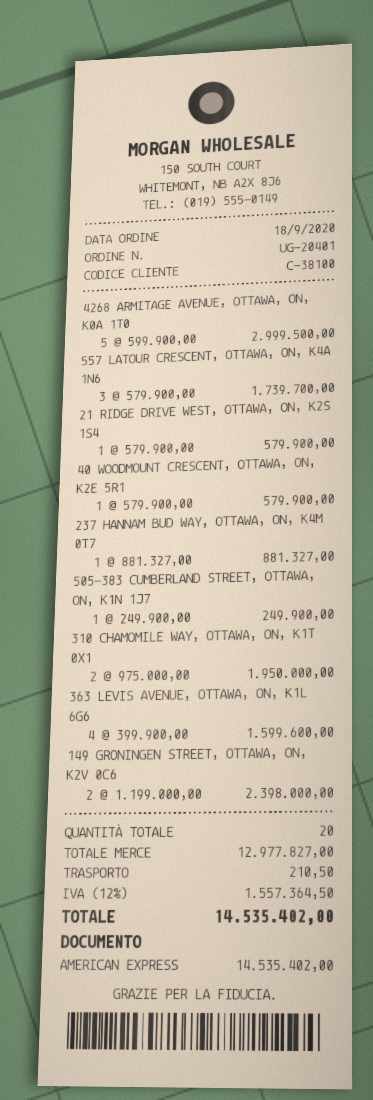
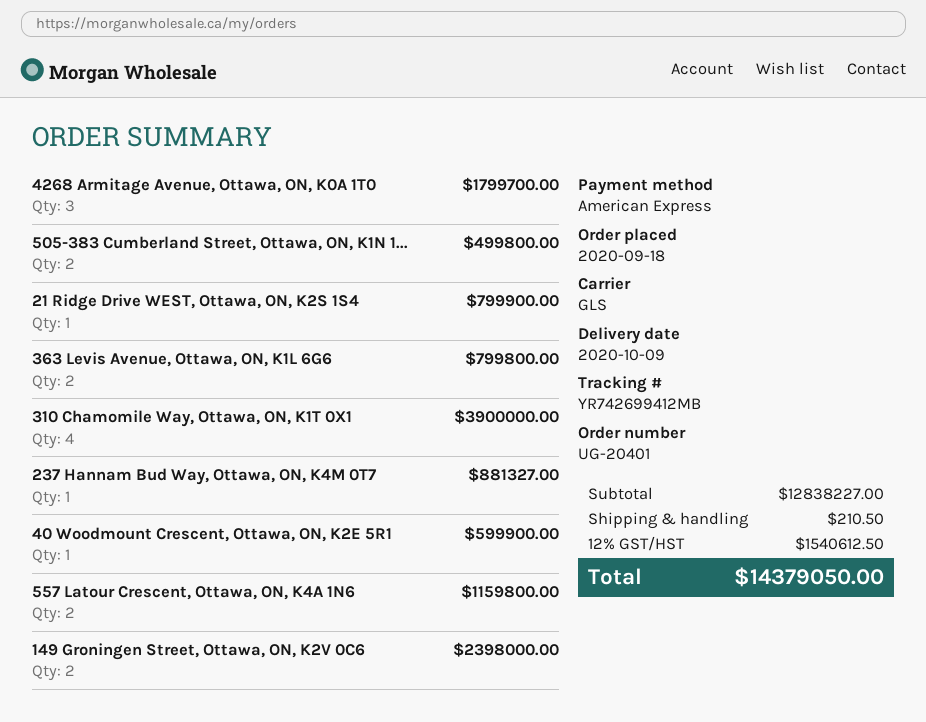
4268 ARMITAGE AVENUE, OTTAWA, ON, K0A 1T0: 5 for 2999500.00 -> 3 for 1799700.00
557 LATOUR CRESCENT, OTTAWA, ON, K4A 1N6: 3 for 1739700.00 -> 2 for 1159800.00
21 RIDGE DRIVE WEST, OTTAWA, ON, K2S 1S4: 1 for 579900.00 -> 1 for 799900.00
40 WOODMOUNT CRESCENT, OTTAWA, ON, K2E 5R1: 1 for 579900.00 -> 1 for 599900.00
505-383 CUMBERLAND STREET, OTTAWA, ON, K1N 1J7: 1 for 249900.00 -> 2 for 499800.00
310 CHAMOMILE WAY, OTTAWA, ON, K1T 0X1: 2 for 1950000.00 -> 4 for 3900000.00
363 LEVIS AVENUE, OTTAWA, ON, K1L 6G6: 4 for 1599600.00 -> 2 for 799800.00
subtotal: 12977827.00 -> 12838227.00
tax: 12% = 1557364.50 -> 12% = 1540612.50
total: 14535402.00 -> 14379050.00

